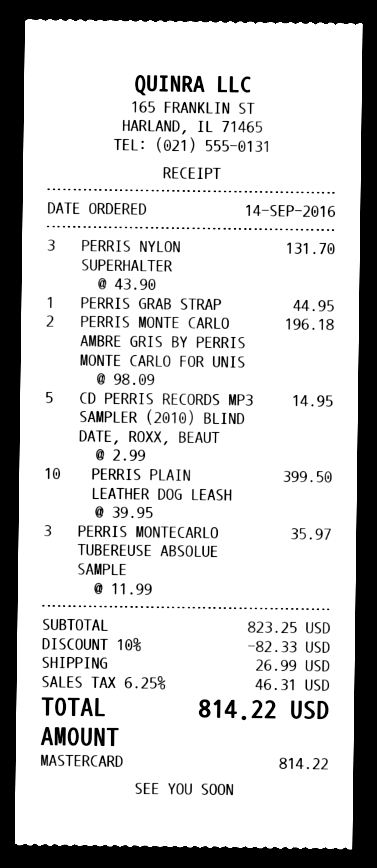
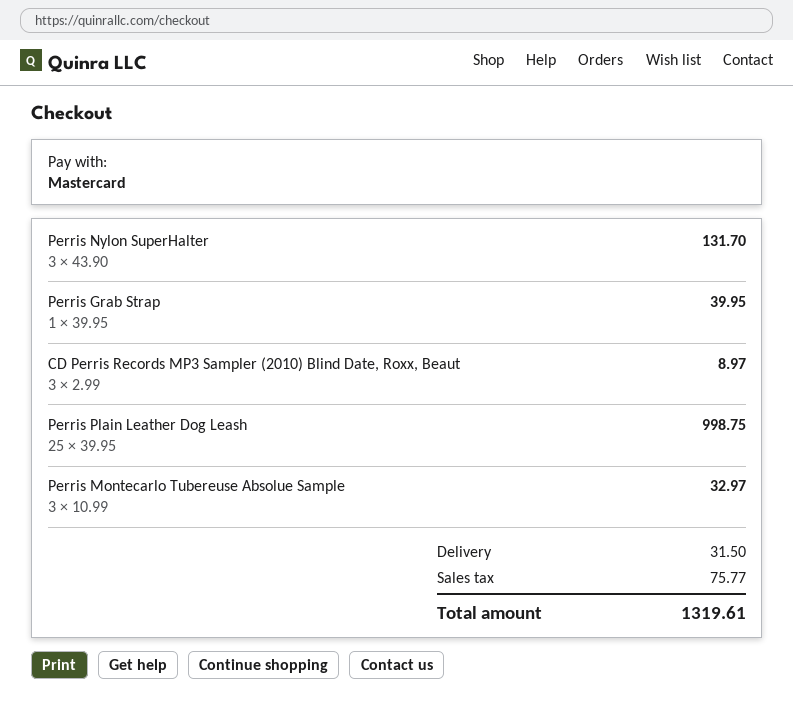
PERRIS GRAB STRAP: 1 x 44.95 = 44.95 -> 1 x 39.95 = 39.95
PERRIS MONTE CARLO AMBRE GRIS BY PERRIS MONTE CARLO FOR UNIS: 2 x 98.09 = 196.18 -> none
CD PERRIS RECORDS MP3 SAMPLER (2010) BLIND DATE, ROXX, BEAUT: 5 x 2.99 = 14.95 -> 3 x 2.99 = 8.97
PERRIS PLAIN LEATHER DOG LEASH: 10 x 39.95 = 399.50 -> 25 x 39.95 = 998.75
PERRIS MONTECARLO TUBEREUSE ABSOLUE SAMPLE: 3 x 11.99 = 35.97 -> 3 x 10.99 = 32.97
discount: 10% = 82.33 -> none
shipping: 26.99 -> 31.50
tax: 46.31 -> 75.77
total: 814.22 -> 1319.61

